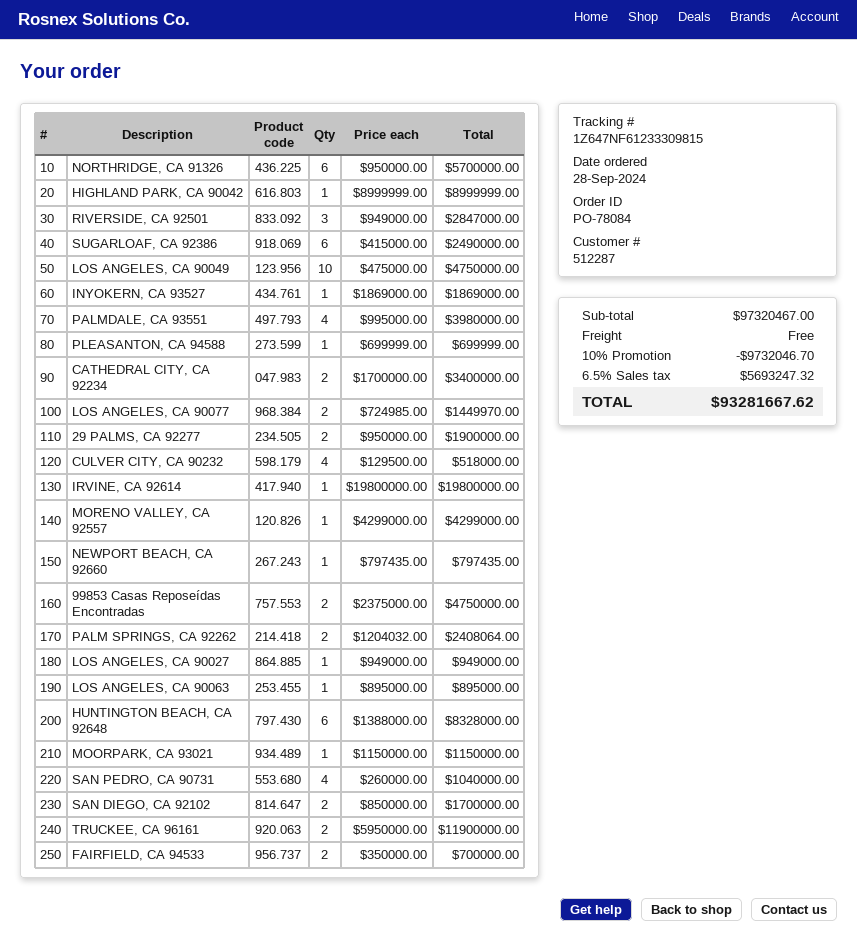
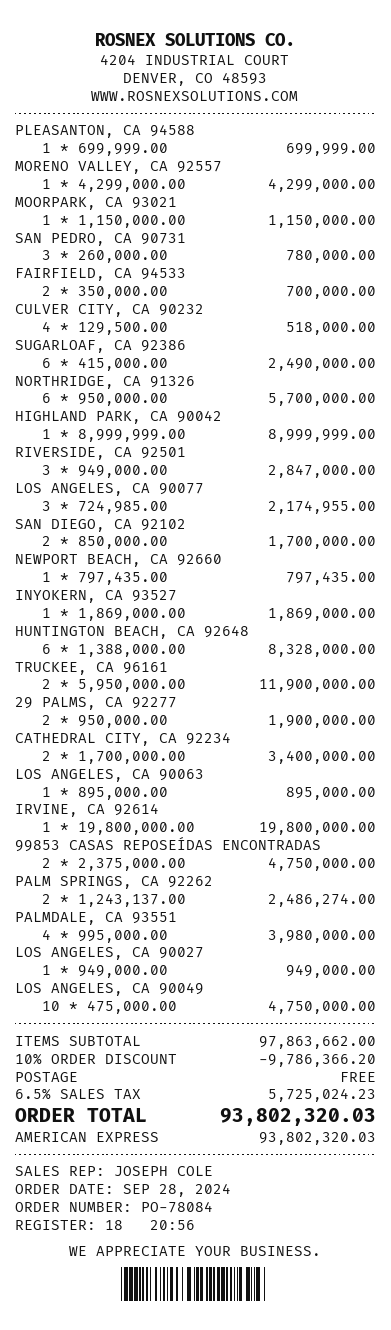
LOS ANGELES, CA 90077: 2 x 724985.00 = 1449970.00 -> 3 x 724985.00 = 2174955.00
PALM SPRINGS, CA 92262: 2 x 1204032.00 = 2408064.00 -> 2 x 1243137.00 = 2486274.00
SAN PEDRO, CA 90731: 4 x 260000.00 = 1040000.00 -> 3 x 260000.00 = 780000.00
subtotal: 97320467.00 -> 97863662.00
discount: 10% = 9732046.70 -> 10% = 9786366.20
tax: 6.5% = 5693247.32 -> 6.5% = 5725024.23
total: 93281667.62 -> 93802320.03

